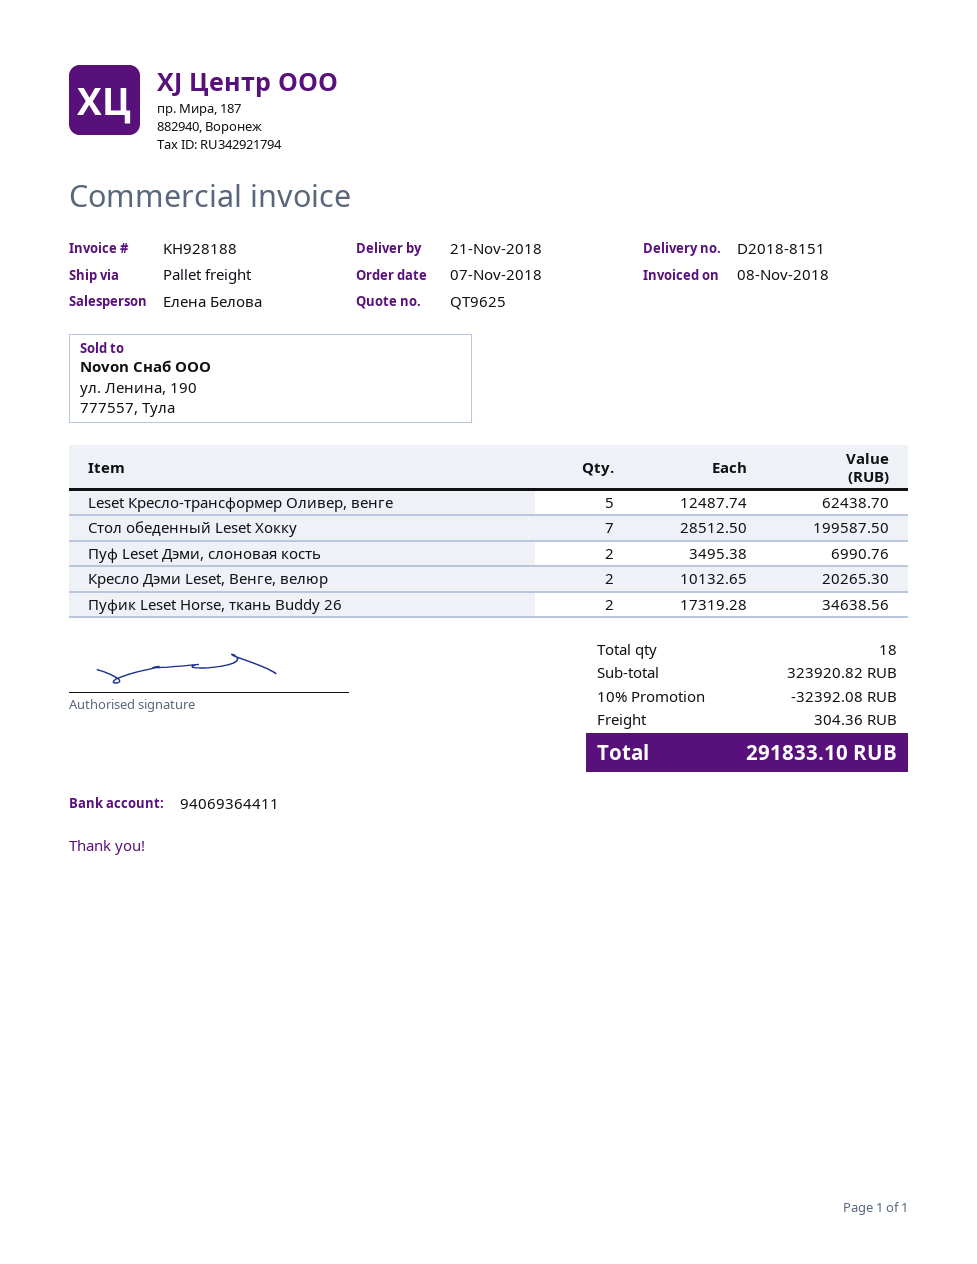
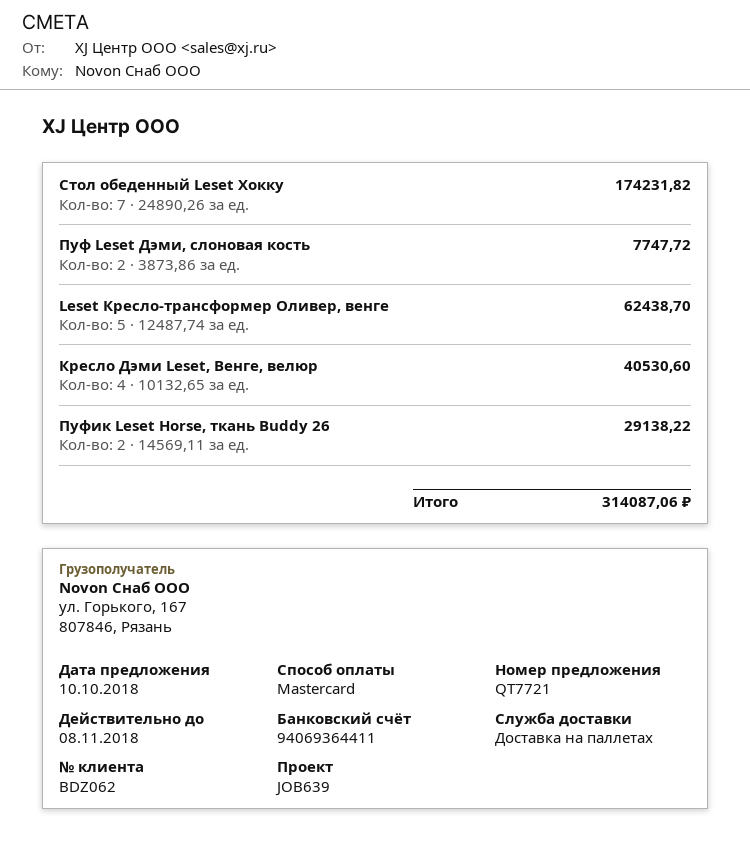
quote number: QT9625 -> QT7721
Стол обеденный Leset Хокку: 7 x 28512.50 = 199587.50 -> 7 x 24890.26 = 174231.82
Пуф Leset Дэми, слоновая кость: 2 x 3495.38 = 6990.76 -> 2 x 3873.86 = 7747.72
Кресло Дэми Leset, Венге, велюр: 2 x 10132.65 = 20265.30 -> 4 x 10132.65 = 40530.60
Пуфик Leset Horse, ткань Buddy 26: 2 x 17319.28 = 34638.56 -> 2 x 14569.11 = 29138.22
discount: 10% = 32392.08 -> none
shipping: 304.36 -> none
total: 291833.10 -> 314087.06

